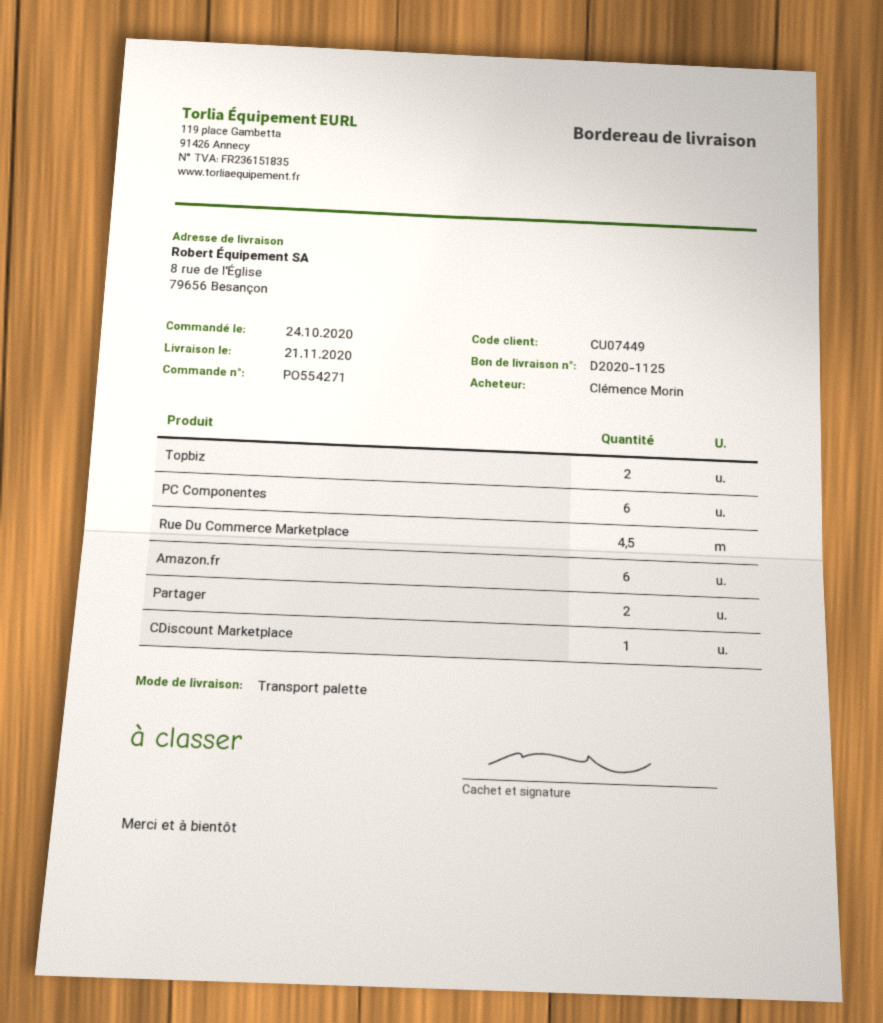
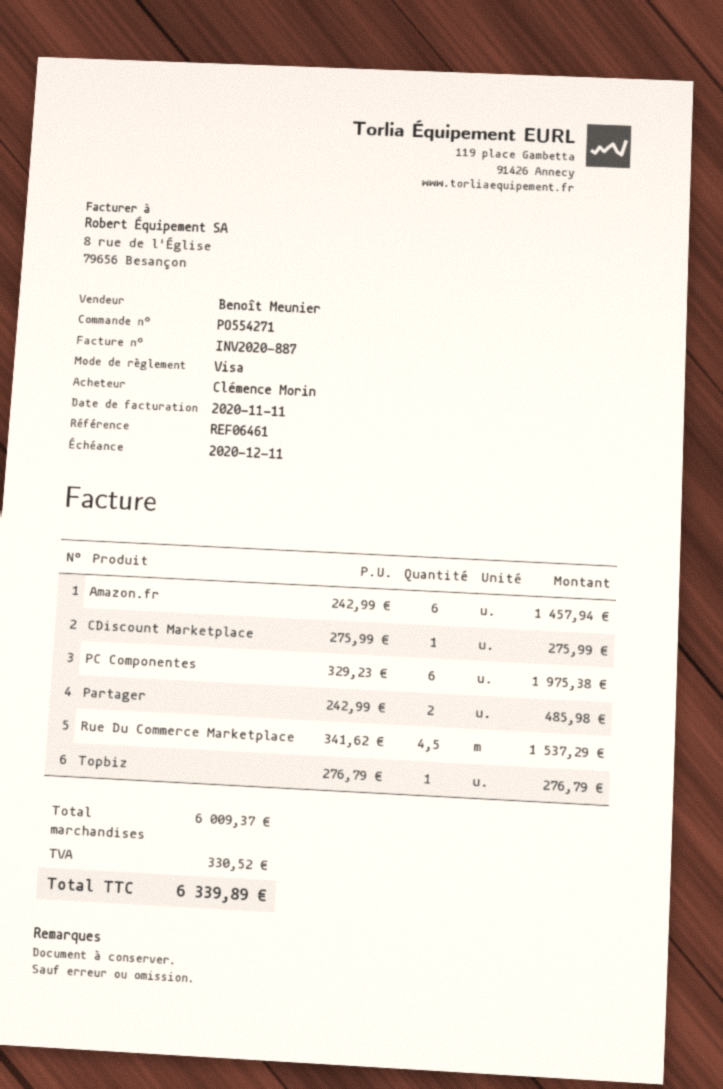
Topbiz: 2 -> 1

